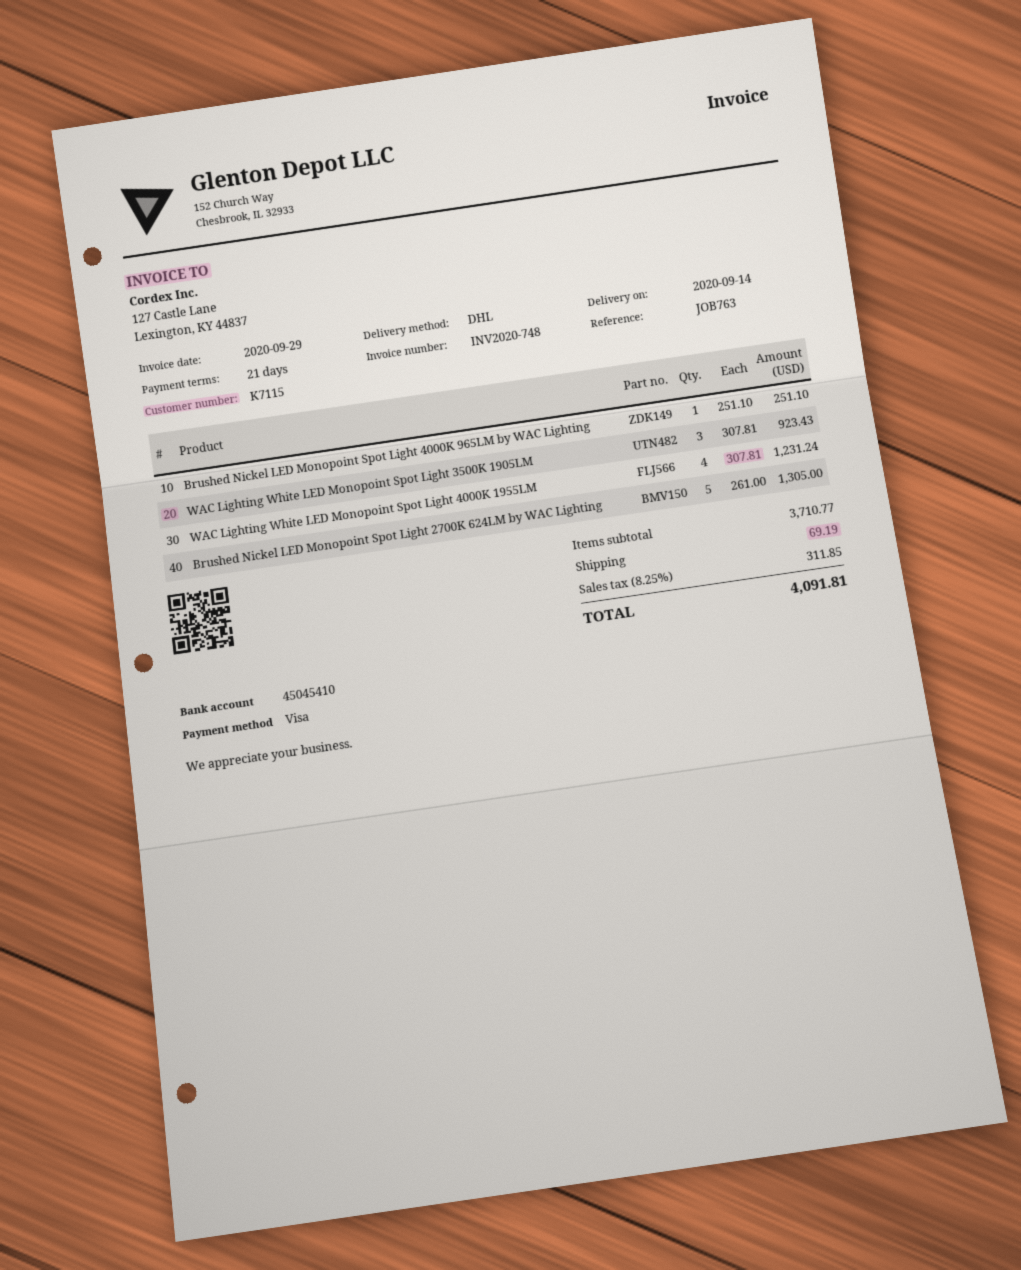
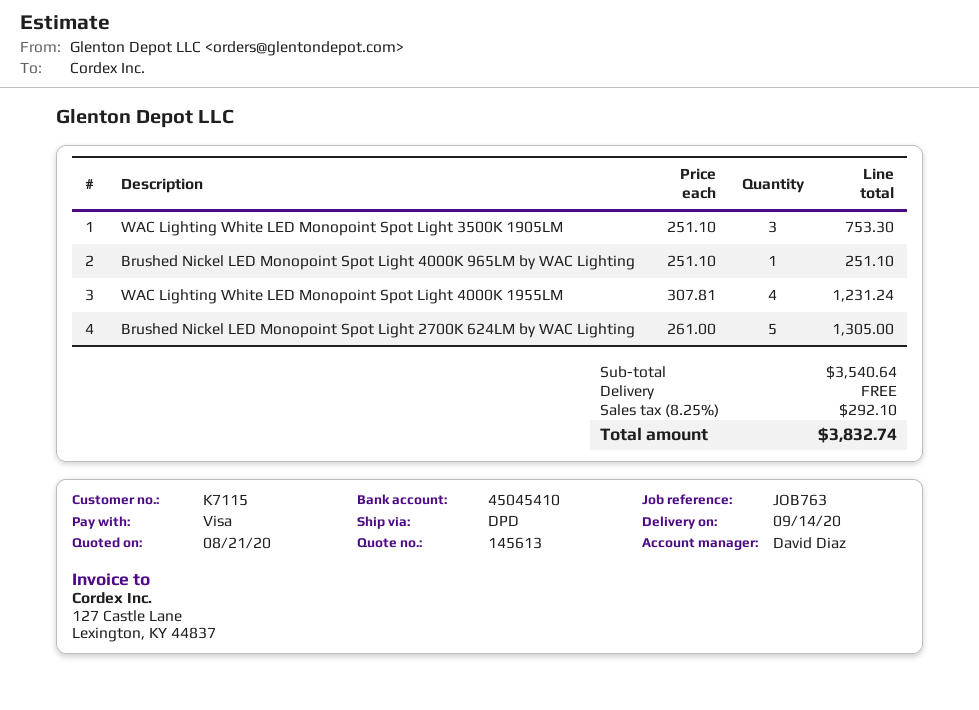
shipping method: DHL -> DPD
WAC Lighting White LED Monopoint Spot Light 3500K 1905LM: 3 x 307.81 = 923.43 -> 3 x 251.10 = 753.30
subtotal: 3710.77 -> 3540.64
shipping: 69.19 -> 0.00
tax: 8.25% = 311.85 -> 8.25% = 292.10
total: 4091.81 -> 3832.74

